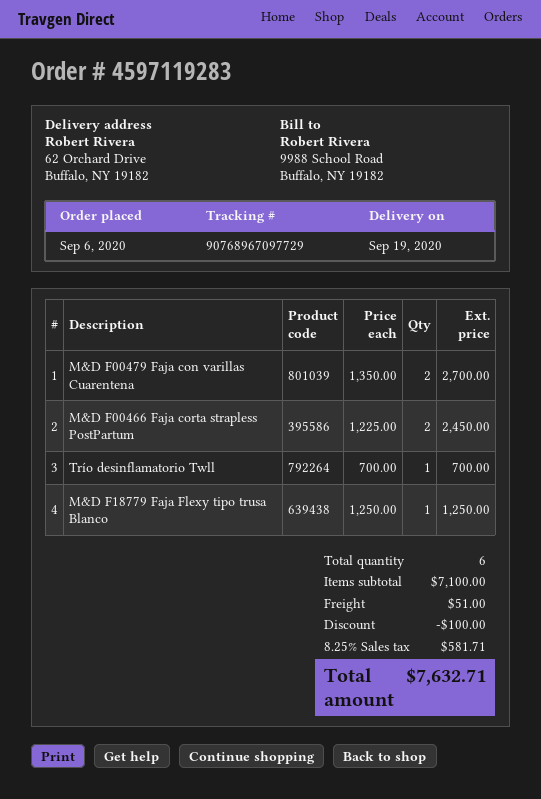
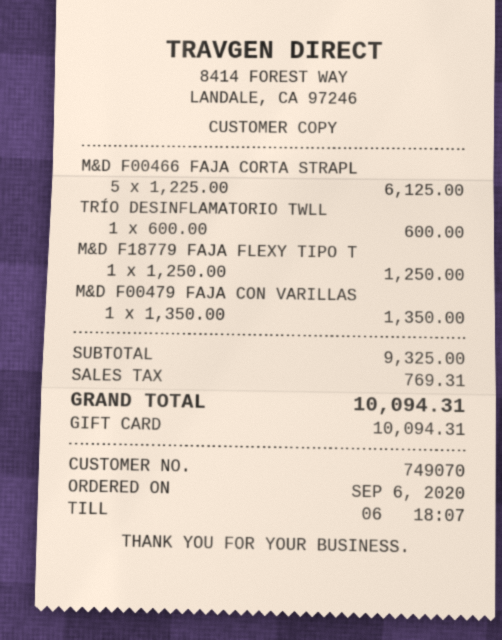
M&D F00479 Faja con varillas Cuarentena: 2 x 1350.00 = 2700.00 -> 1 x 1350.00 = 1350.00
M&D F00466 Faja corta strapless PostPartum: 2 x 1225.00 = 2450.00 -> 5 x 1225.00 = 6125.00
Trío desinflamatorio Twll: 1 x 700.00 = 700.00 -> 1 x 600.00 = 600.00
subtotal: 7100.00 -> 9325.00
discount: 100.00 -> none
shipping: 51.00 -> none
tax: 581.71 -> 769.31
total: 7632.71 -> 10094.31

